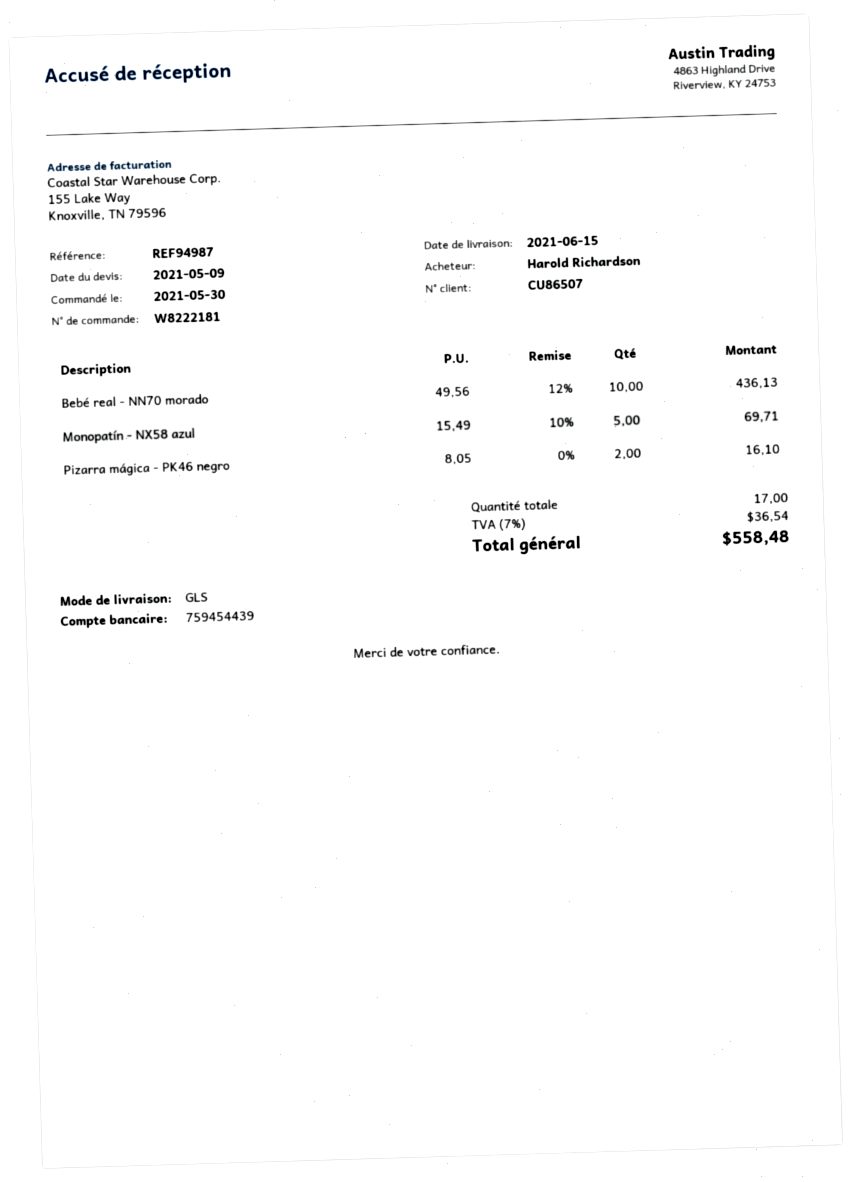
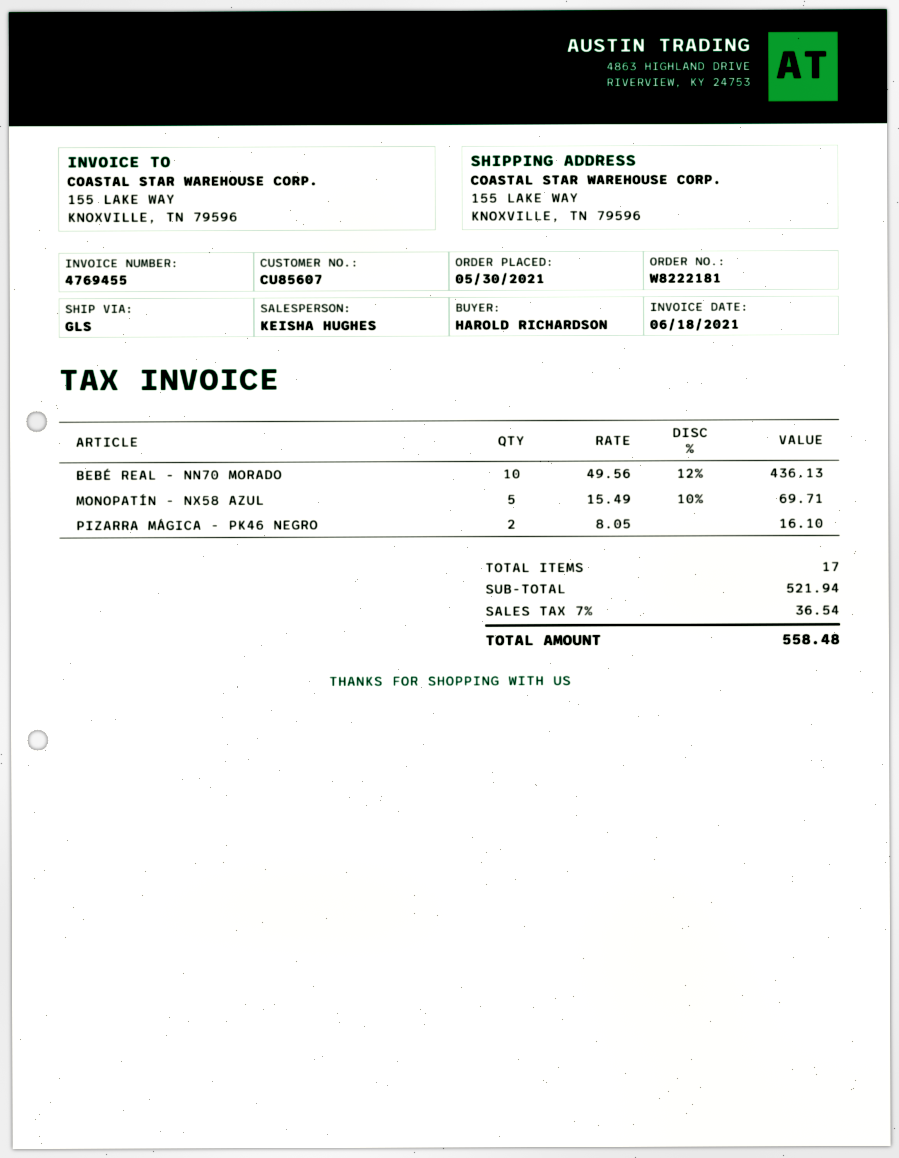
customer number: CU86507 -> CU85607

